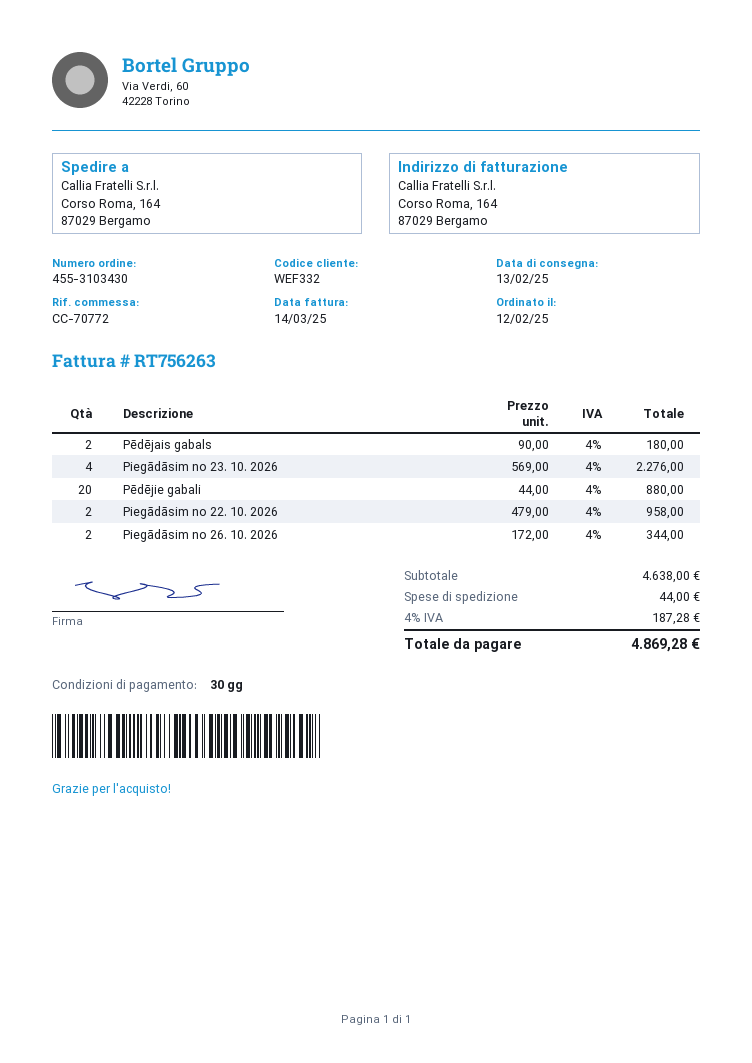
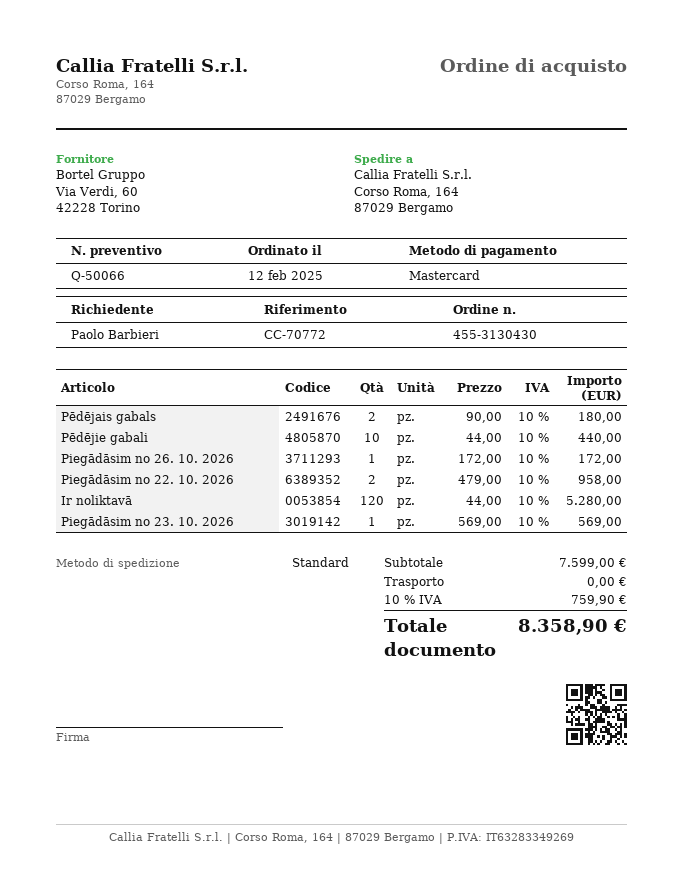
order number: 455-3103430 -> 455-3130430
Piegādāsim no 23. 10. 2026: 4 x 569.00 = 2276.00 -> 1 x 569.00 = 569.00
Pēdējie gabali: 20 x 44.00 = 880.00 -> 10 x 44.00 = 440.00
Piegādāsim no 26. 10. 2026: 2 x 172.00 = 344.00 -> 1 x 172.00 = 172.00
Ir noliktavā: none -> 120 x 44.00 = 5280.00
subtotal: 4638.00 -> 7599.00
shipping: 44.00 -> 0.00
tax: 4% = 187.28 -> 10% = 759.90
total: 4869.28 -> 8358.90

